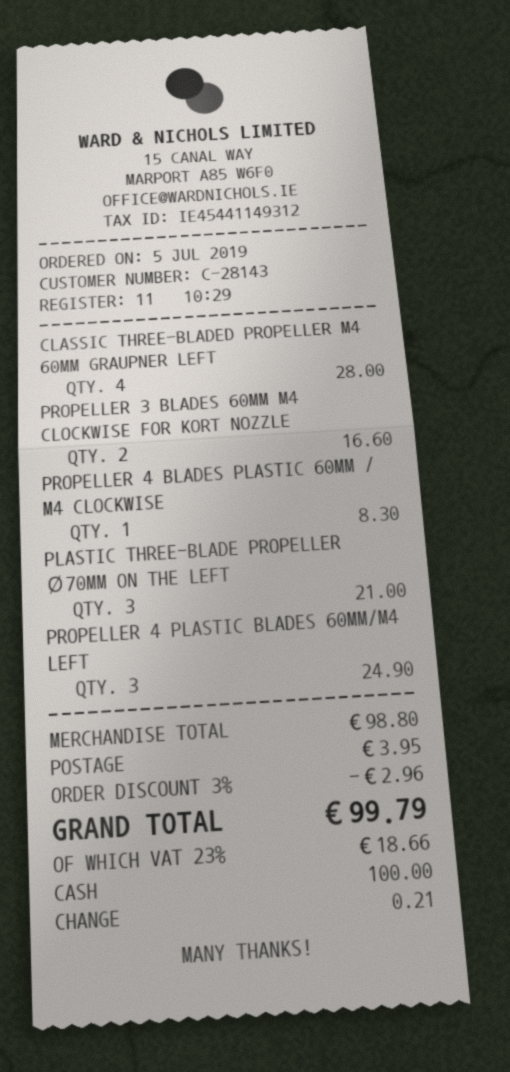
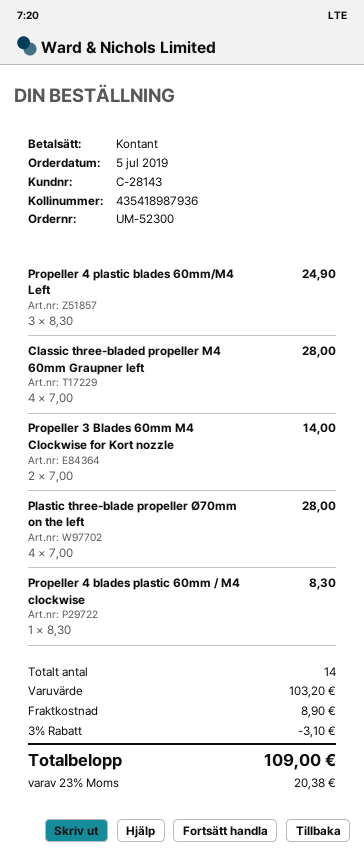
PROPELLER 3 BLADES 60MM M4 CLOCKWISE FOR KORT NOZZLE: 2 for 16.60 -> 2 for 14.00
PLASTIC THREE-BLADE PROPELLER Ø70MM ON THE LEFT: 3 for 21.00 -> 4 for 28.00
subtotal: 98.80 -> 103.20
discount: 3% = 2.96 -> 3% = 3.10
shipping: 3.95 -> 8.90
tax: 23% = 18.66 -> 23% = 20.38
total: 99.79 -> 109.00

